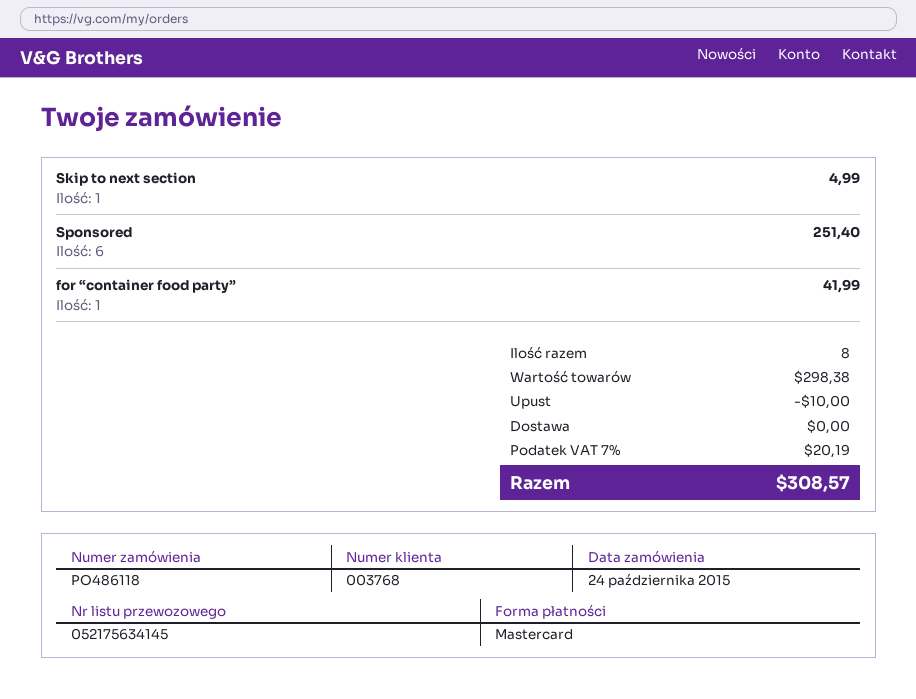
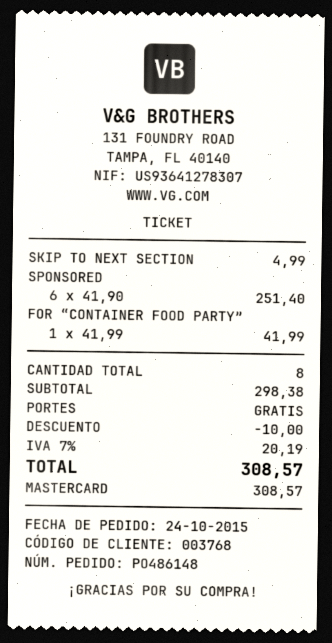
order number: PO486118 -> PO486148

